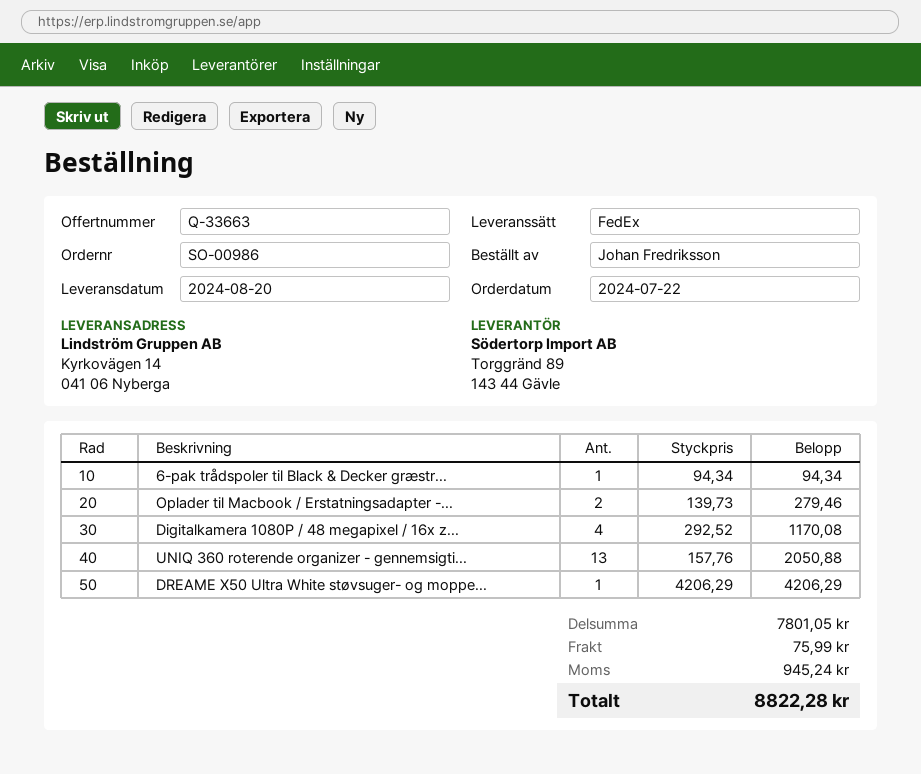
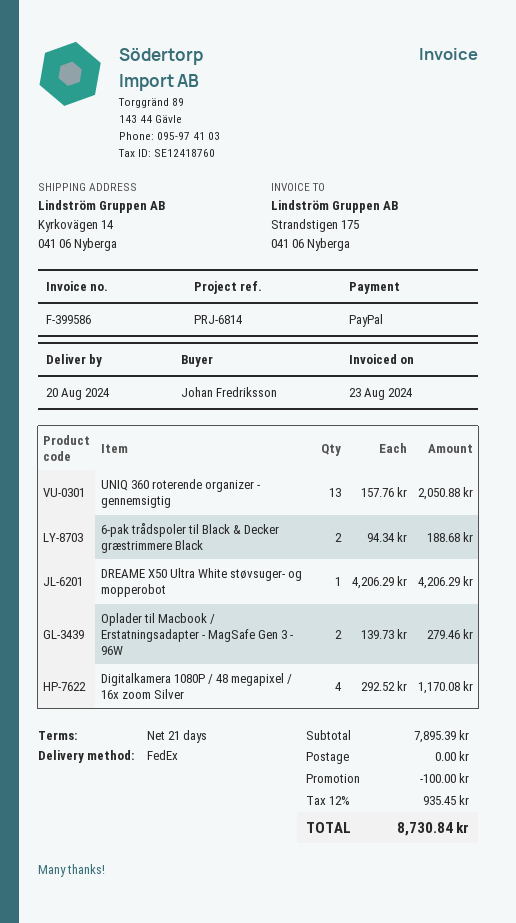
6-pak trådspoler til Black & Decker græstr...: 1 x 94.34 = 94.34 -> 2 x 94.34 = 188.68
subtotal: 7801.05 -> 7895.39
discount: none -> 100.00
shipping: 75.99 -> 0.00
tax: 945.24 -> 935.45
total: 8822.28 -> 8730.84

